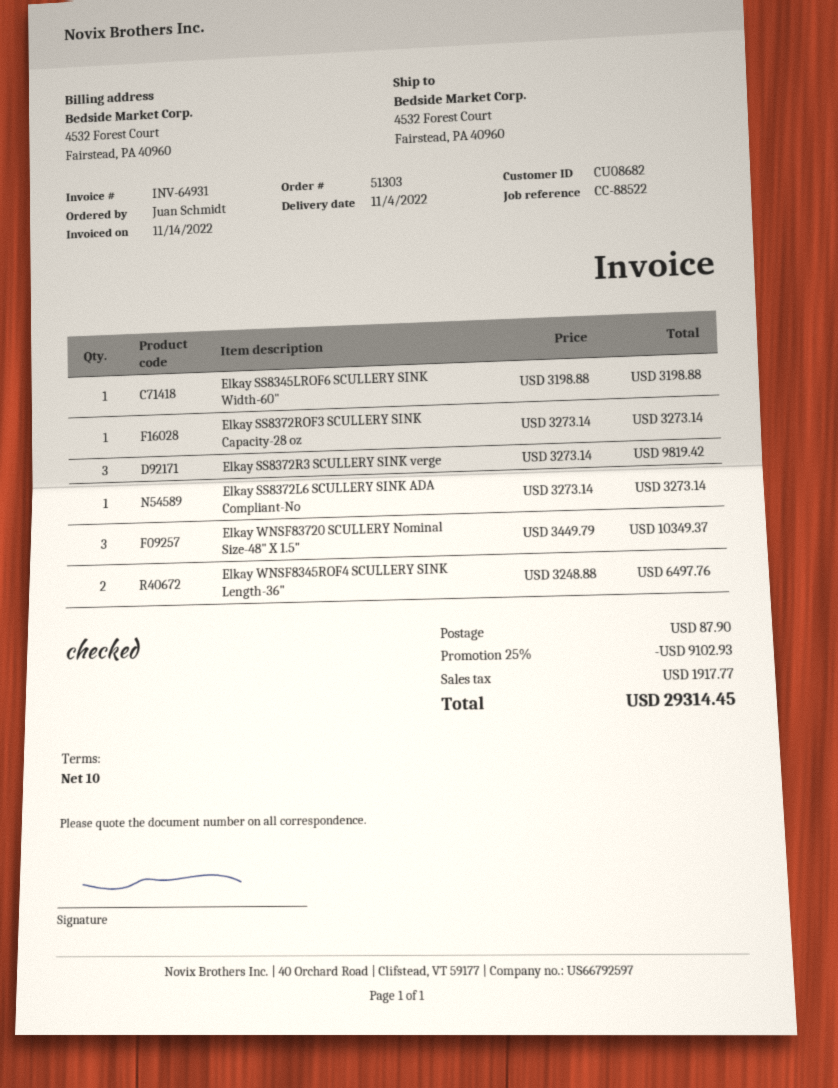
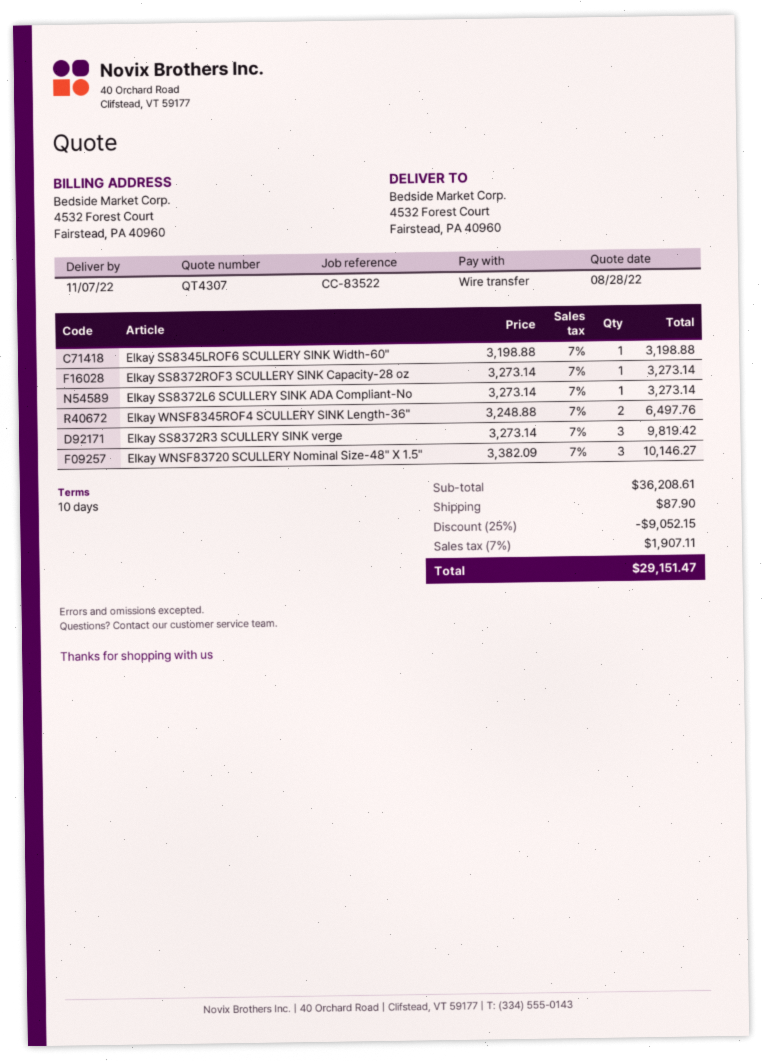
delivery date: 2022-11-04 -> 2022-11-07
reference: CC-88522 -> CC-83522
Elkay WNSF83720 SCULLERY Nominal Size-48" X 1.5": 3 x 3449.79 = 10349.37 -> 3 x 3382.09 = 10146.27
discount: 25% = 9102.93 -> 25% = 9052.15
tax: 1917.77 -> 1907.11
total: 29314.45 -> 29151.47

